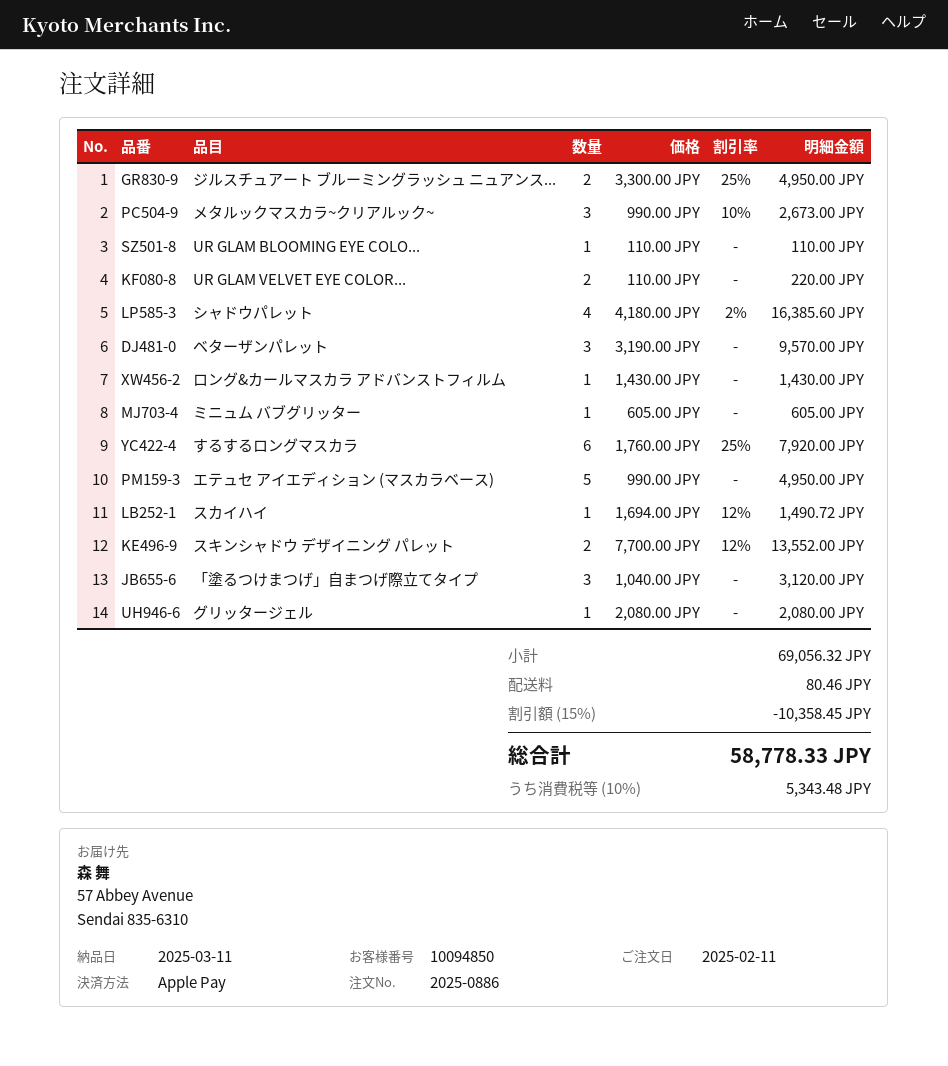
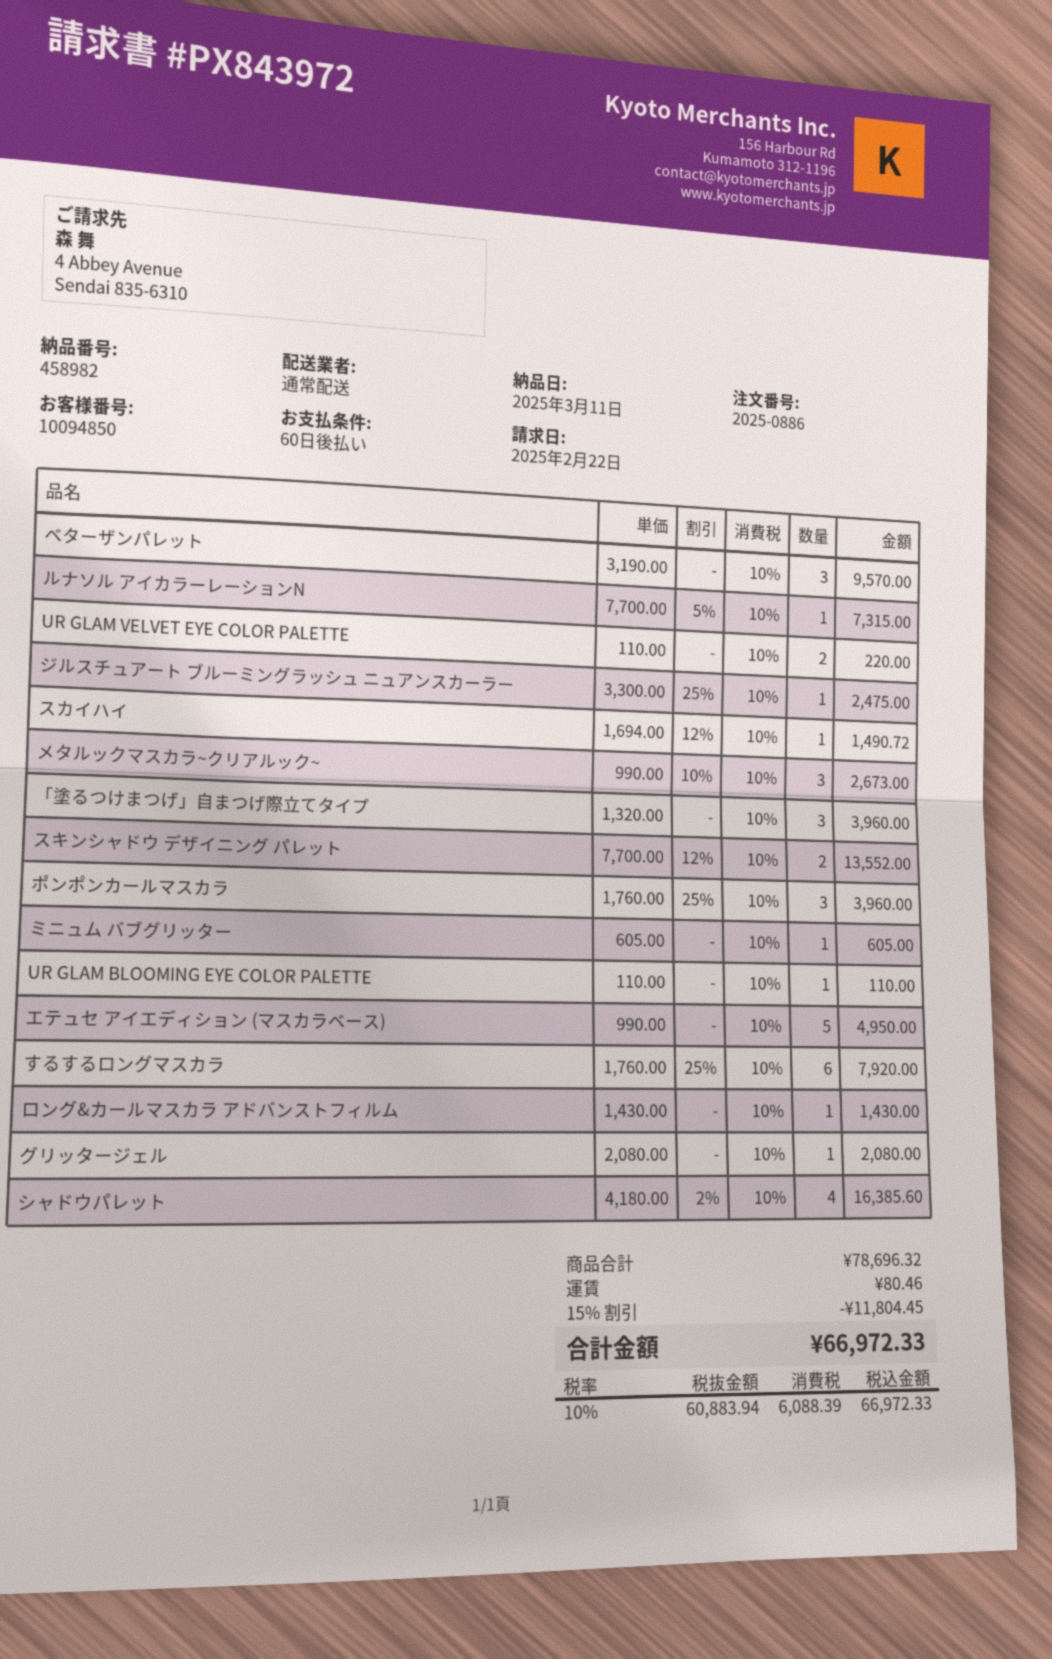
ジルスチュアート ブルーミングラッシュ ニュアンス...: 2 x 3300.00 - 25% = 4950.00 -> 1 x 3300.00 - 25% = 2475.00
「塗るつけまつげ」自まつげ際立てタイプ: 3 x 1040.00 = 3120.00 -> 3 x 1320.00 = 3960.00
ルナソル アイカラーレーションN: none -> 1 x 7700.00 - 5% = 7315.00
ポンポンカールマスカラ: none -> 3 x 1760.00 - 25% = 3960.00
subtotal: 69056.32 -> 78696.32
discount: 15% = 10358.45 -> 15% = 11804.45
tax: 10% = 5343.48 -> 10% = 6088.39
total: 58778.33 -> 66972.33

